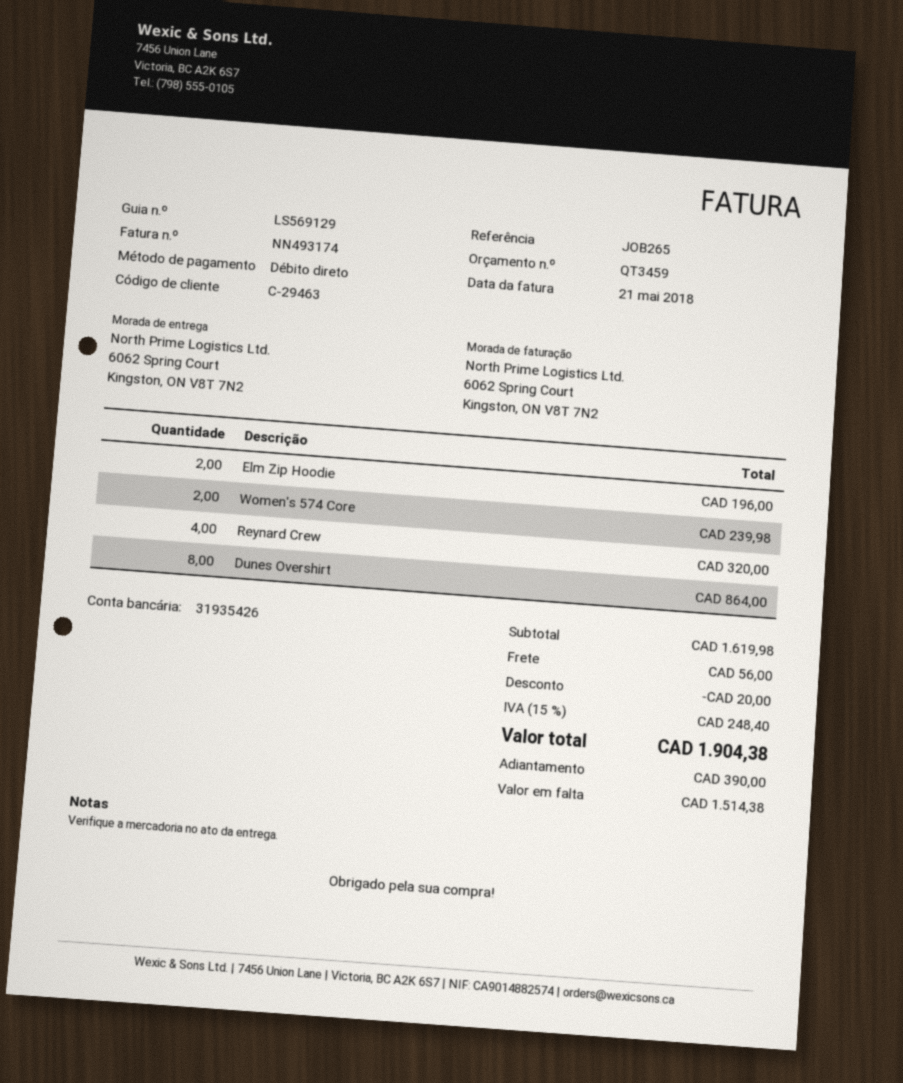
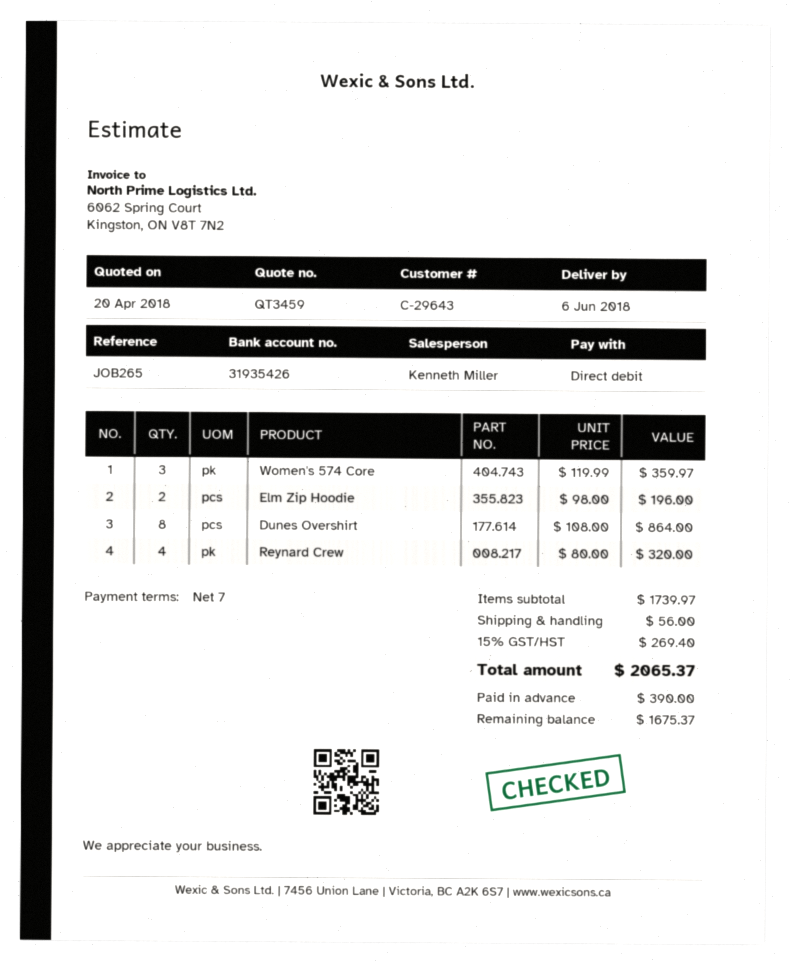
customer number: C-29463 -> C-29643
Women's 574 Core: 2 for 239.98 -> 3 for 359.97
subtotal: 1619.98 -> 1739.97
discount: 20.00 -> none
tax: 15% = 248.40 -> 15% = 269.40
total: 1904.38 -> 2065.37
balance: 1514.38 -> 1675.37

